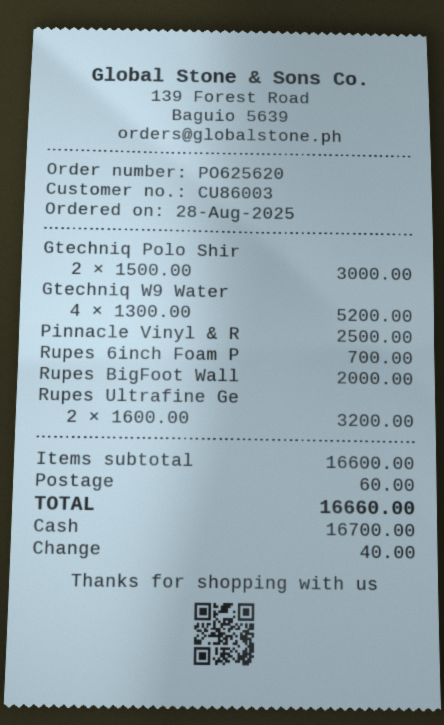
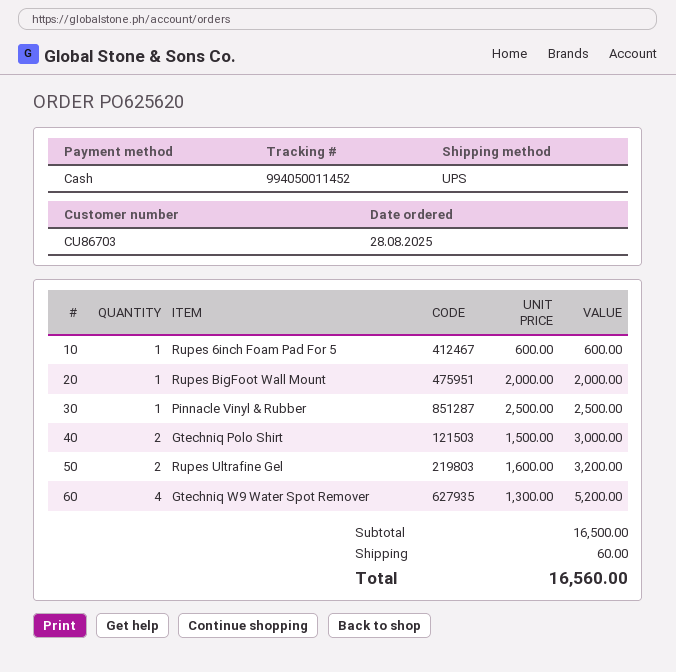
customer number: CU86003 -> CU86703
Rupes 6inch Foam P: 1 x 700.00 = 700.00 -> 1 x 600.00 = 600.00
subtotal: 16600.00 -> 16500.00
total: 16660.00 -> 16560.00

